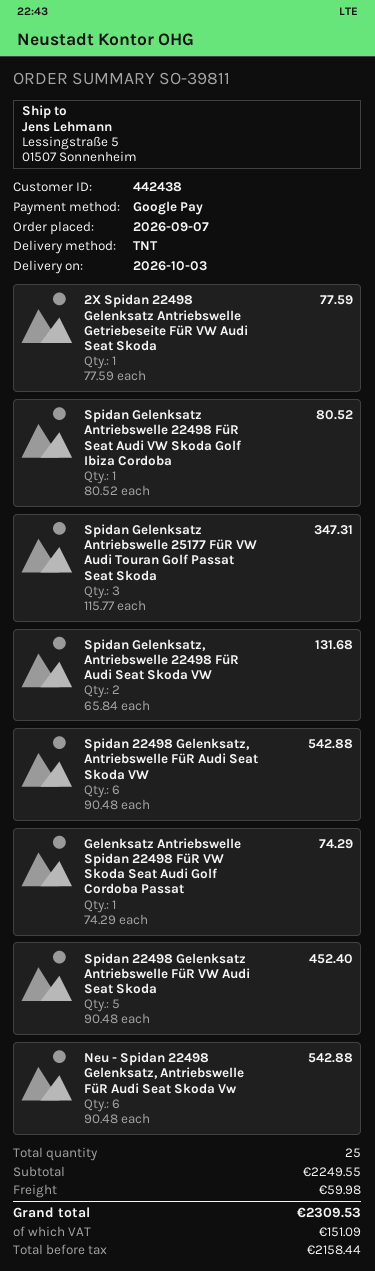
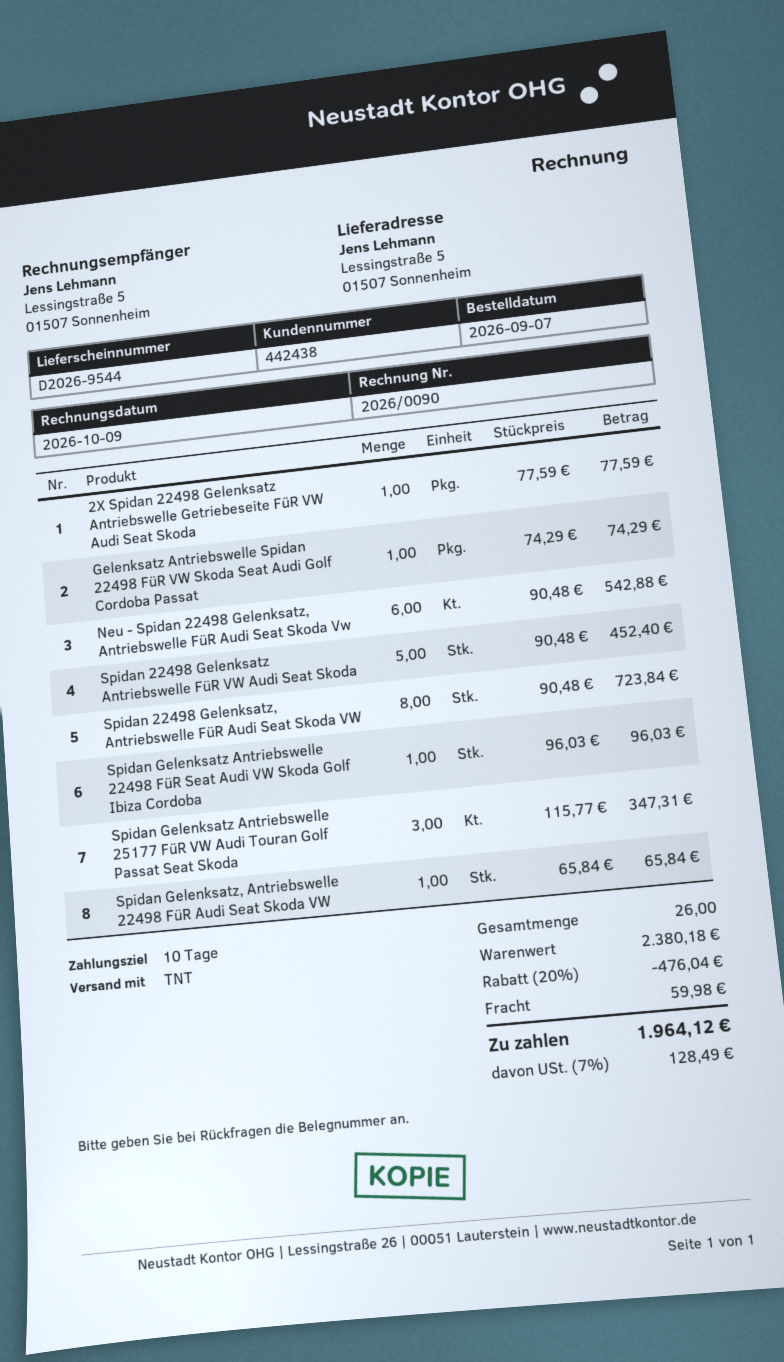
Spidan Gelenksatz Antriebswelle 22498 FüR Seat Audi VW Skoda Golf Ibiza Cordoba: 1 x 80.52 = 80.52 -> 1 x 96.03 = 96.03
Spidan Gelenksatz, Antriebswelle 22498 FüR Audi Seat Skoda VW: 2 x 65.84 = 131.68 -> 1 x 65.84 = 65.84
Spidan 22498 Gelenksatz, Antriebswelle FüR Audi Seat Skoda VW: 6 x 90.48 = 542.88 -> 8 x 90.48 = 723.84
total quantity: 25 -> 26
subtotal: 2249.55 -> 2380.18
discount: none -> 20% = 476.04
tax: 151.09 -> 128.49
total: 2309.53 -> 1964.12

